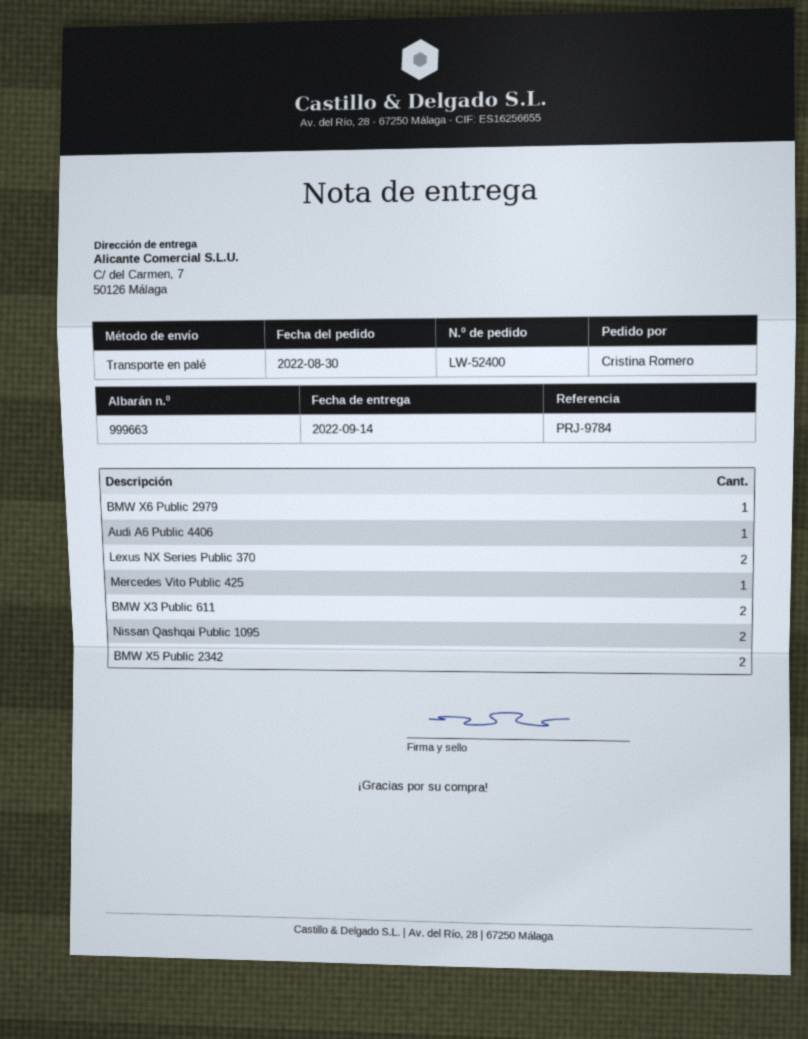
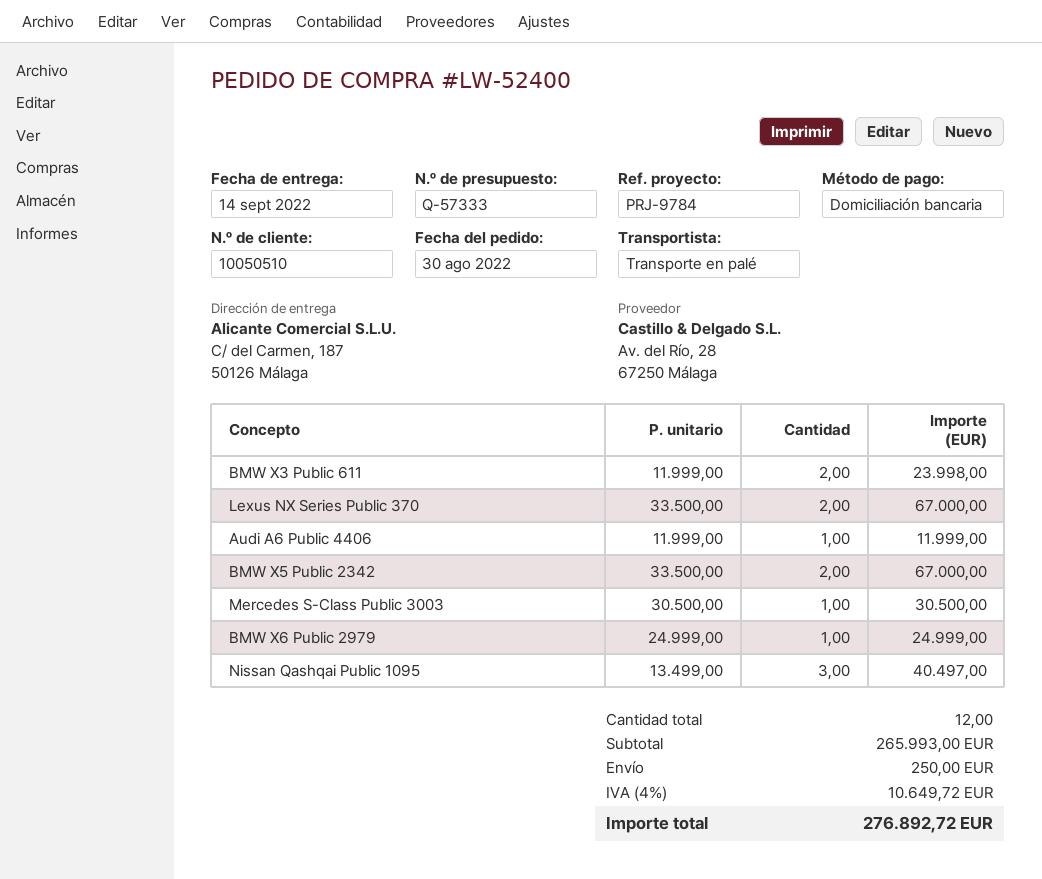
ship to: C/ del Carmen, 7, 50126 Málaga -> C/ del Carmen, 187, 50126 Málaga
Mercedes Vito Public 425: 1 -> none
Nissan Qashqai Public 1095: 2 -> 3
Mercedes S-Class Public 3003: none -> 1

